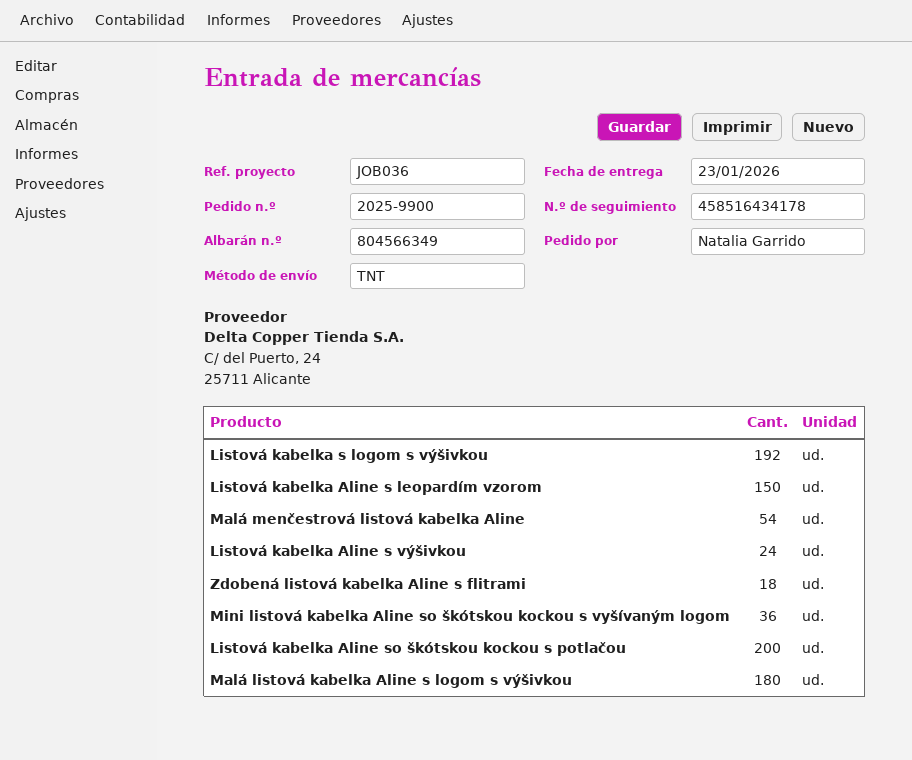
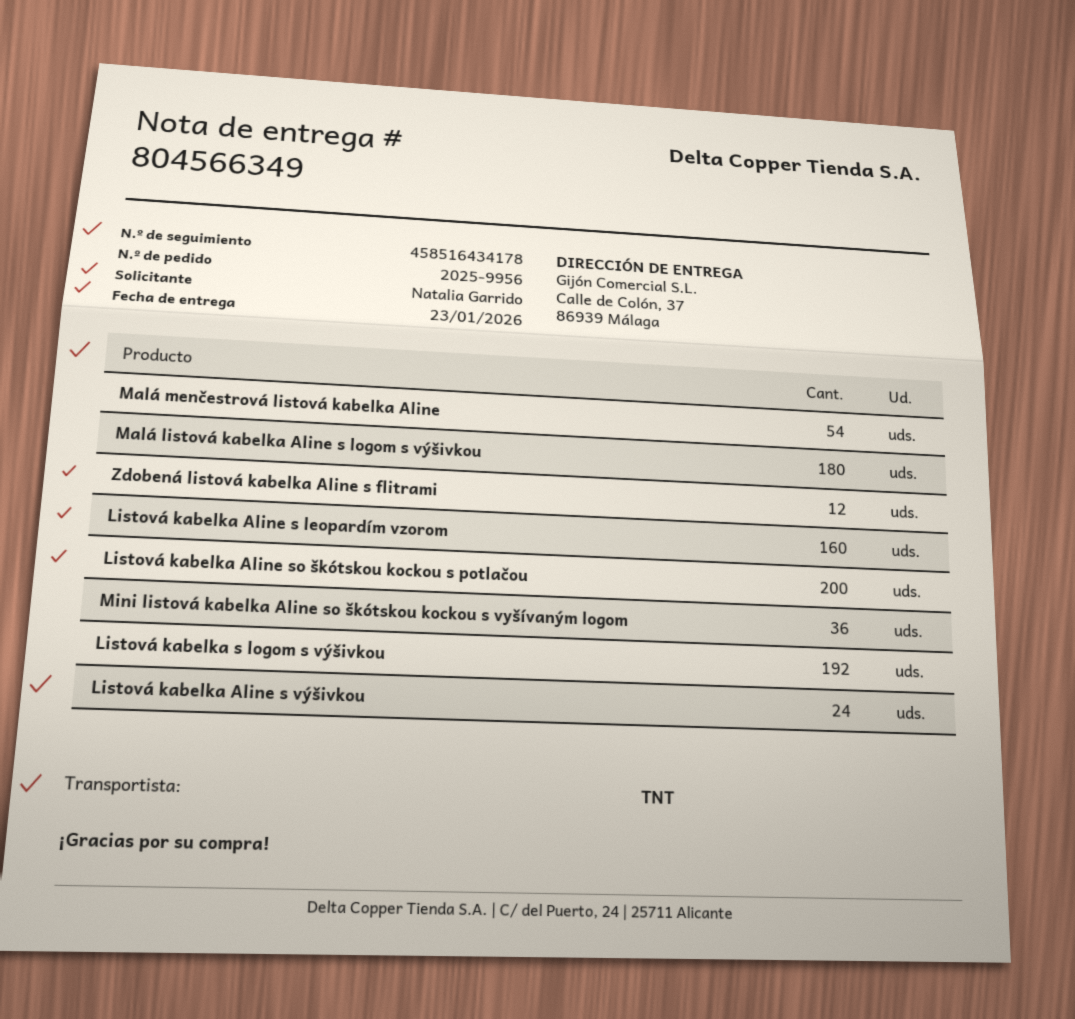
order number: 2025-9900 -> 2025-9956
Listová kabelka Aline s leopardím vzorom: 150 -> 160
Zdobená listová kabelka Aline s flitrami: 18 -> 12

